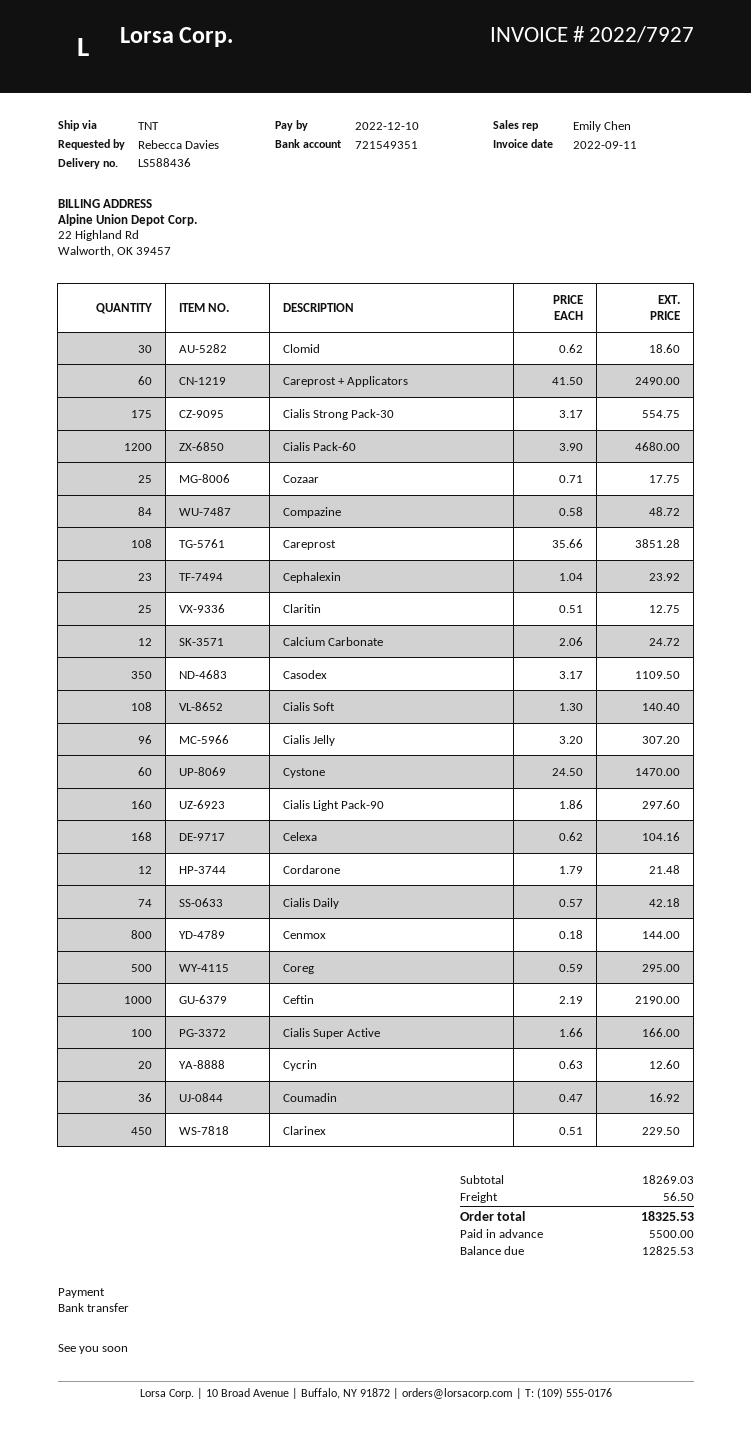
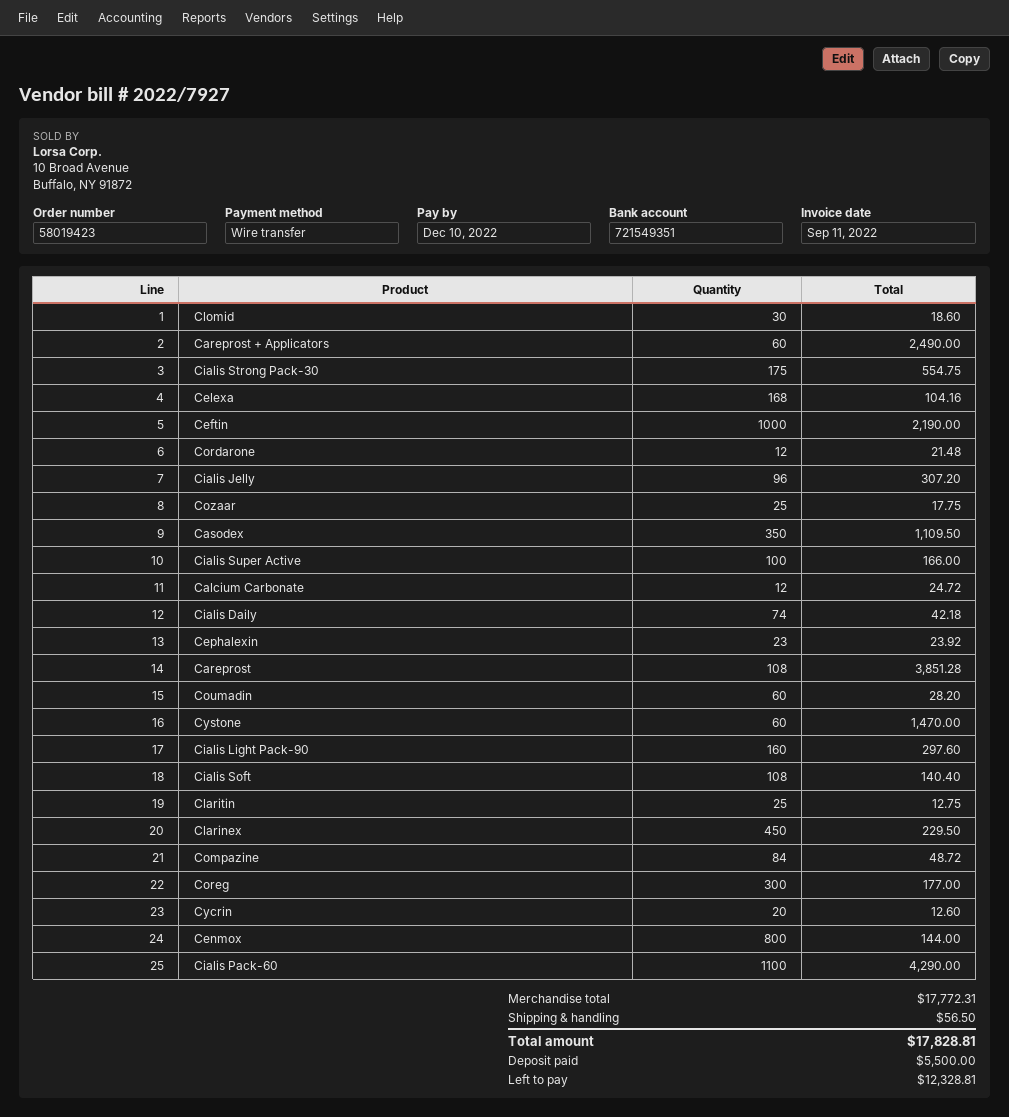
Cialis Pack-60: 1200 for 4680.00 -> 1100 for 4290.00
Coreg: 500 for 295.00 -> 300 for 177.00
Coumadin: 36 for 16.92 -> 60 for 28.20
subtotal: 18269.03 -> 17772.31
total: 18325.53 -> 17828.81
balance: 12825.53 -> 12328.81

